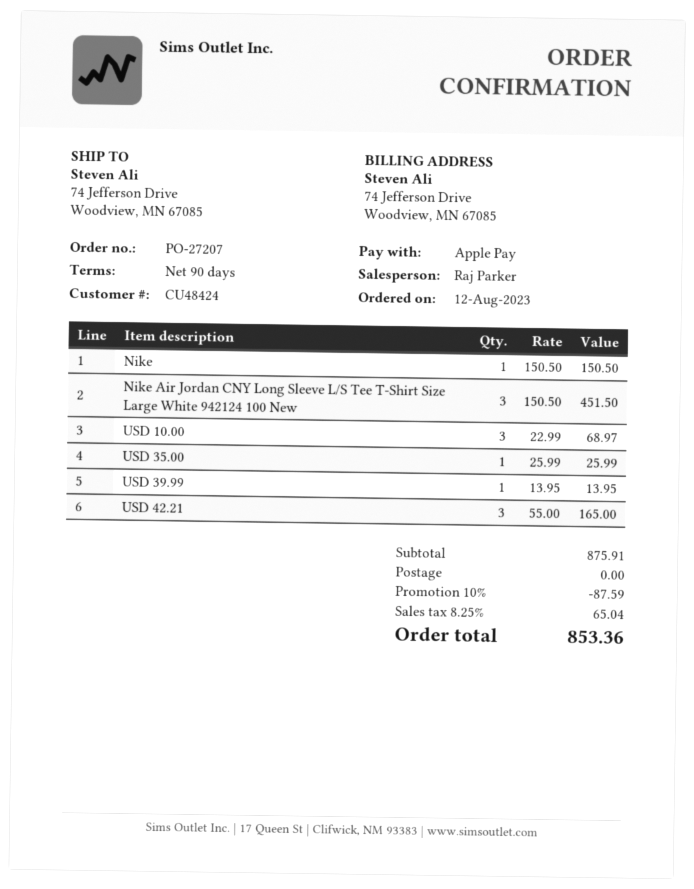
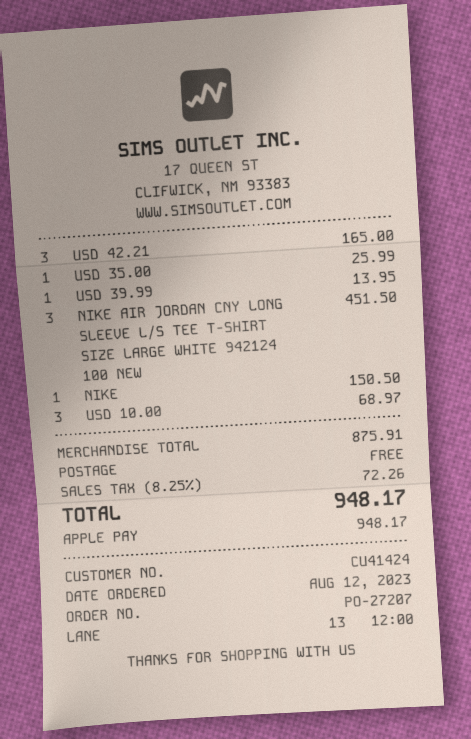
customer number: CU48424 -> CU41424
discount: 10% = 87.59 -> none
tax: 8.25% = 65.04 -> 8.25% = 72.26
total: 853.36 -> 948.17

